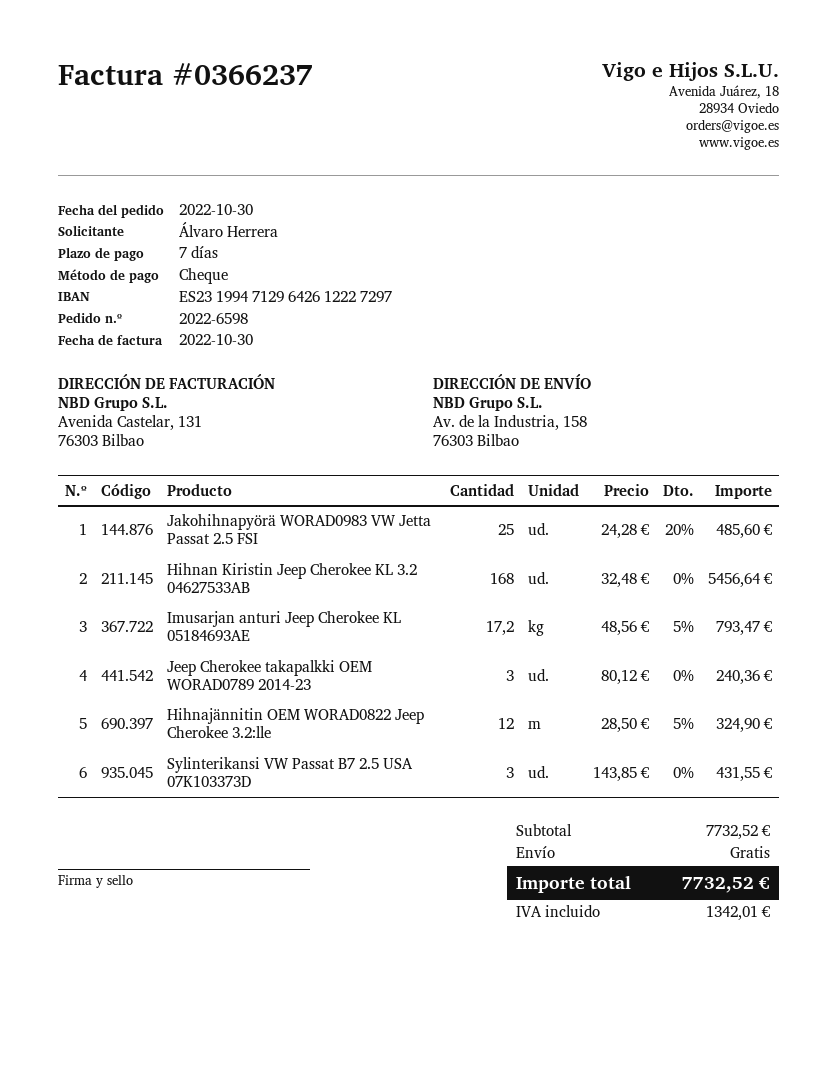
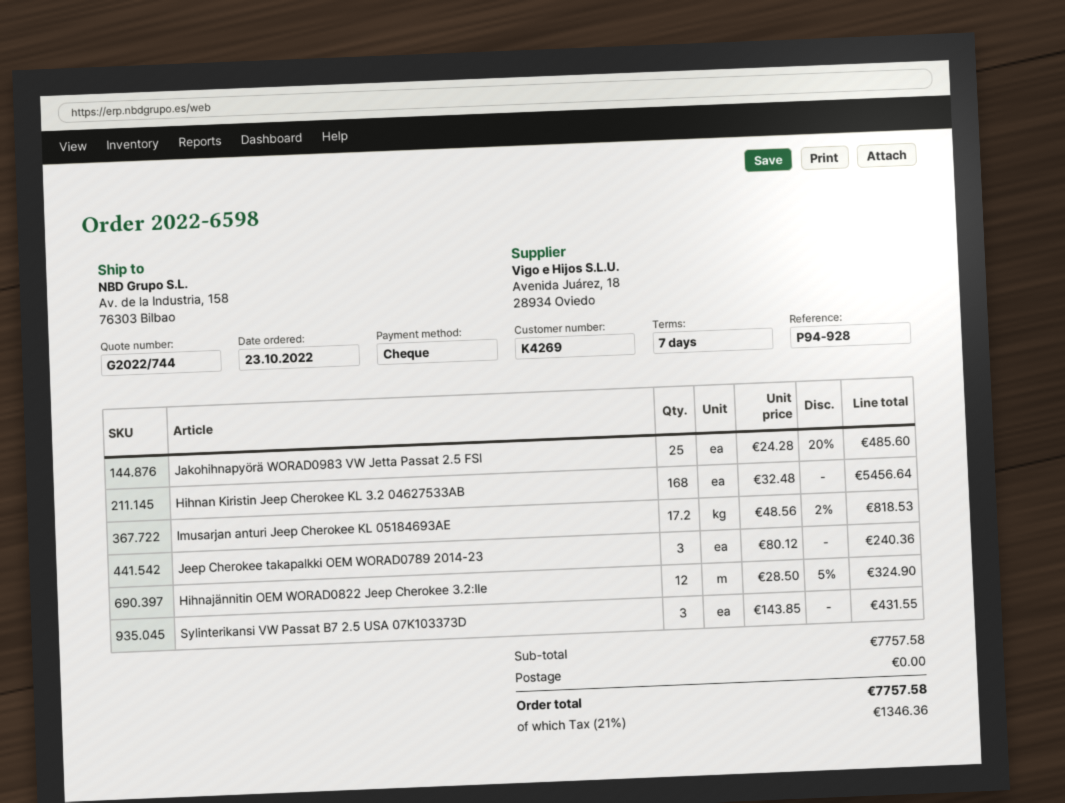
order date: 2022-10-30 -> 2022-10-23
Imusarjan anturi Jeep Cherokee KL 05184693AE: 17.2 x 48.56 - 5% = 793.47 -> 17.2 x 48.56 - 2% = 818.53
subtotal: 7732.52 -> 7757.58
tax: 1342.01 -> 1346.36
total: 7732.52 -> 7757.58

